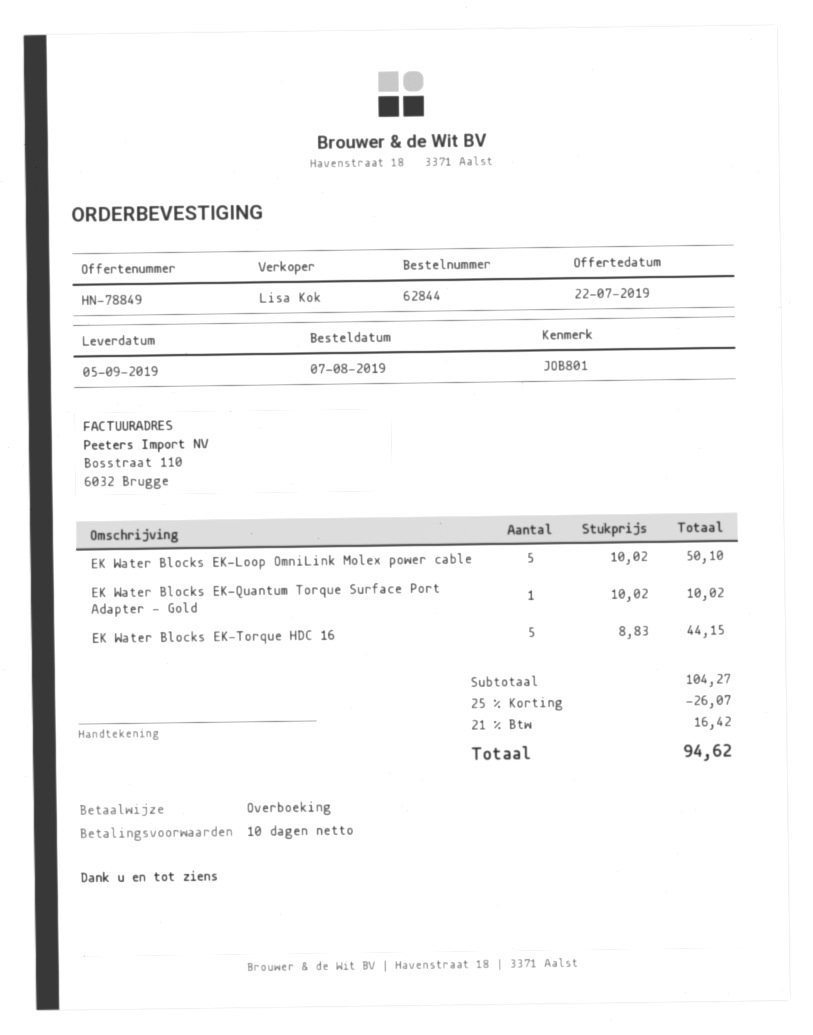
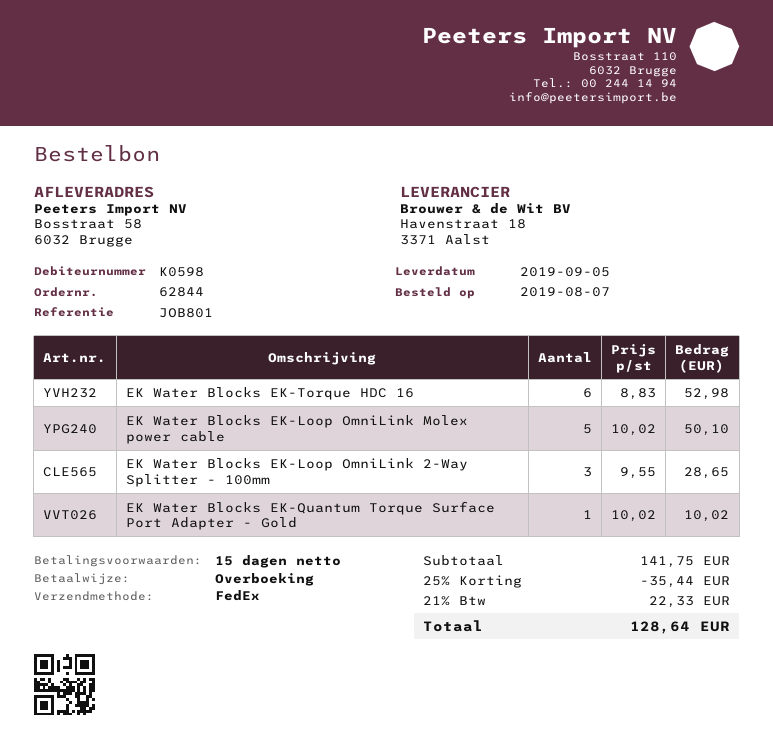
payment terms: 10 days -> 15 days
EK Water Blocks EK-Torque HDC 16: 5 x 8.83 = 44.15 -> 6 x 8.83 = 52.98
EK Water Blocks EK-Loop OmniLink 2-Way Splitter - 100mm: none -> 3 x 9.55 = 28.65
subtotal: 104.27 -> 141.75
discount: 25% = 26.07 -> 25% = 35.44
tax: 21% = 16.42 -> 21% = 22.33
total: 94.62 -> 128.64

